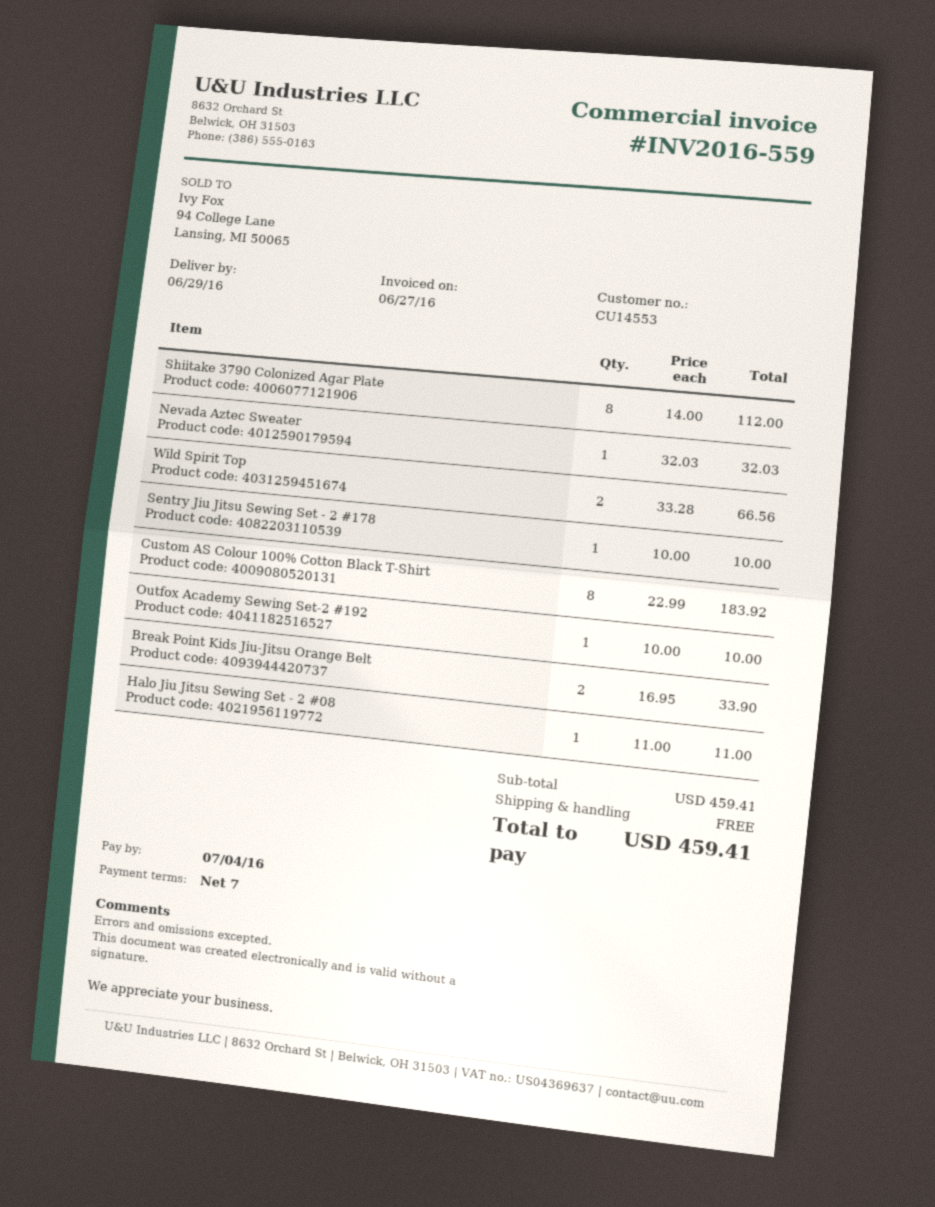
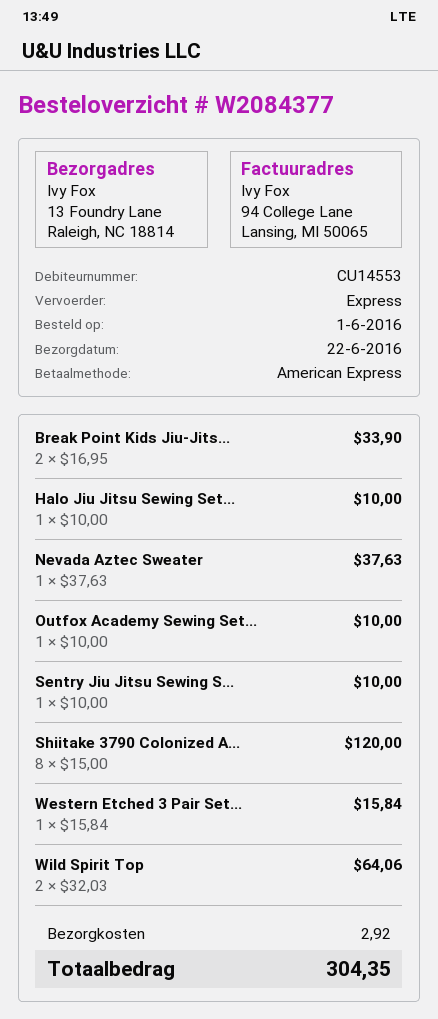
delivery date: 2016-06-29 -> 2016-06-22
Shiitake 3790 Colonized Agar Plate: 8 x 14.00 = 112.00 -> 8 x 15.00 = 120.00
Nevada Aztec Sweater: 1 x 32.03 = 32.03 -> 1 x 37.63 = 37.63
Wild Spirit Top: 2 x 33.28 = 66.56 -> 2 x 32.03 = 64.06
Custom AS Colour 100% Cotton Black T-Shirt: 8 x 22.99 = 183.92 -> none
Halo Jiu Jitsu Sewing Set - 2 #08: 1 x 11.00 = 11.00 -> 1 x 10.00 = 10.00
Western Etched 3 Pair Set...: none -> 1 x 15.84 = 15.84
shipping: 0.00 -> 2.92
total: 459.41 -> 304.35

